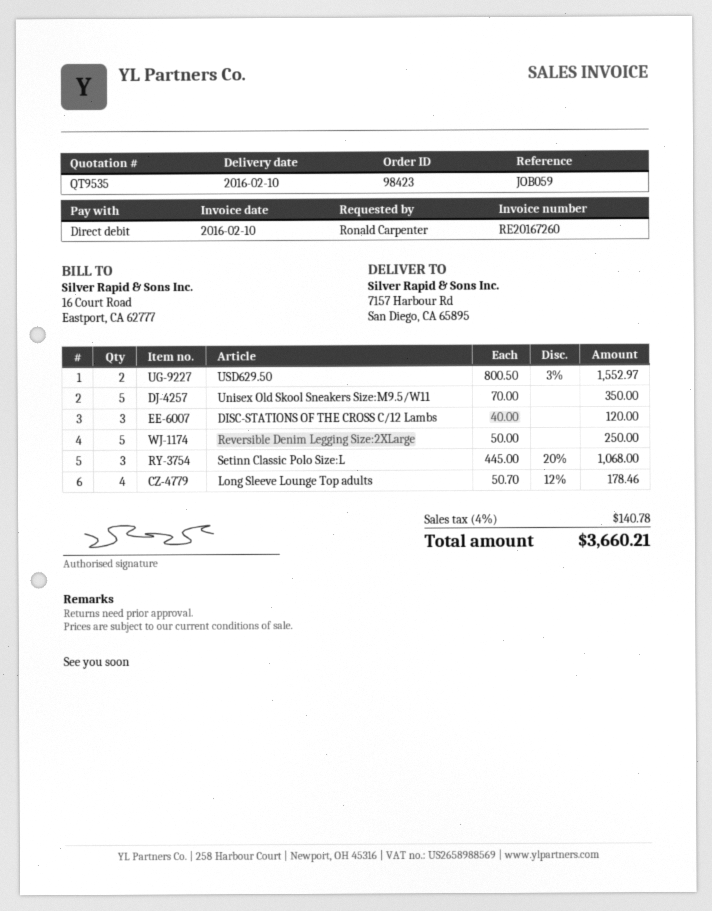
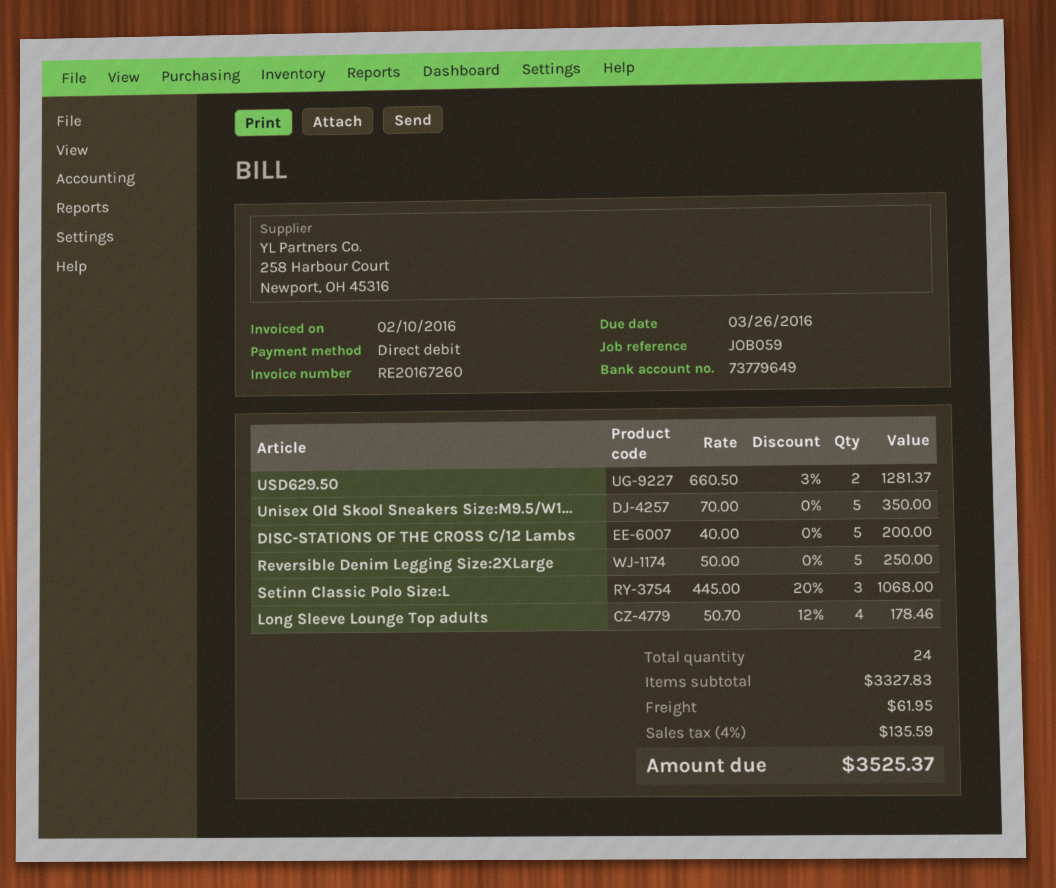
USD629.50: 2 x 800.50 - 3% = 1552.97 -> 2 x 660.50 - 3% = 1281.37
DISC-STATIONS OF THE CROSS C/12 Lambs: 3 x 40.00 = 120.00 -> 5 x 40.00 = 200.00
shipping: none -> 61.95
tax: 4% = 140.78 -> 4% = 135.59
total: 3660.21 -> 3525.37

